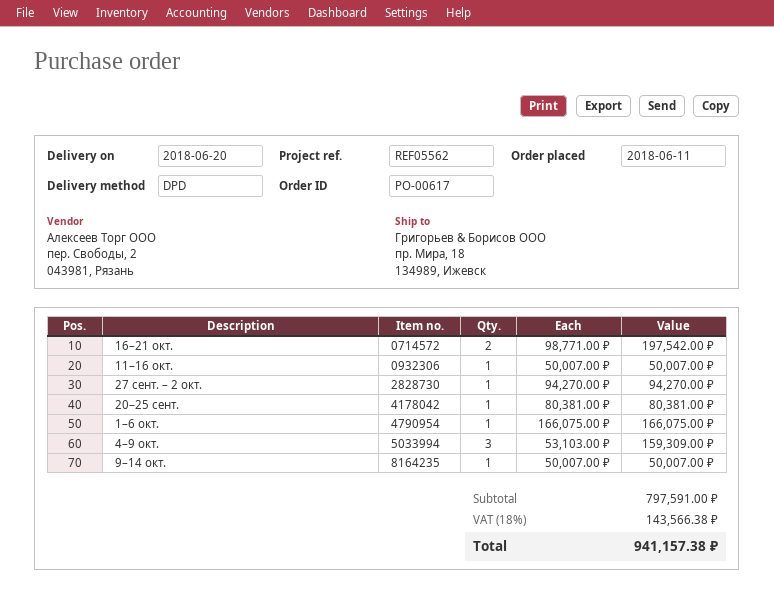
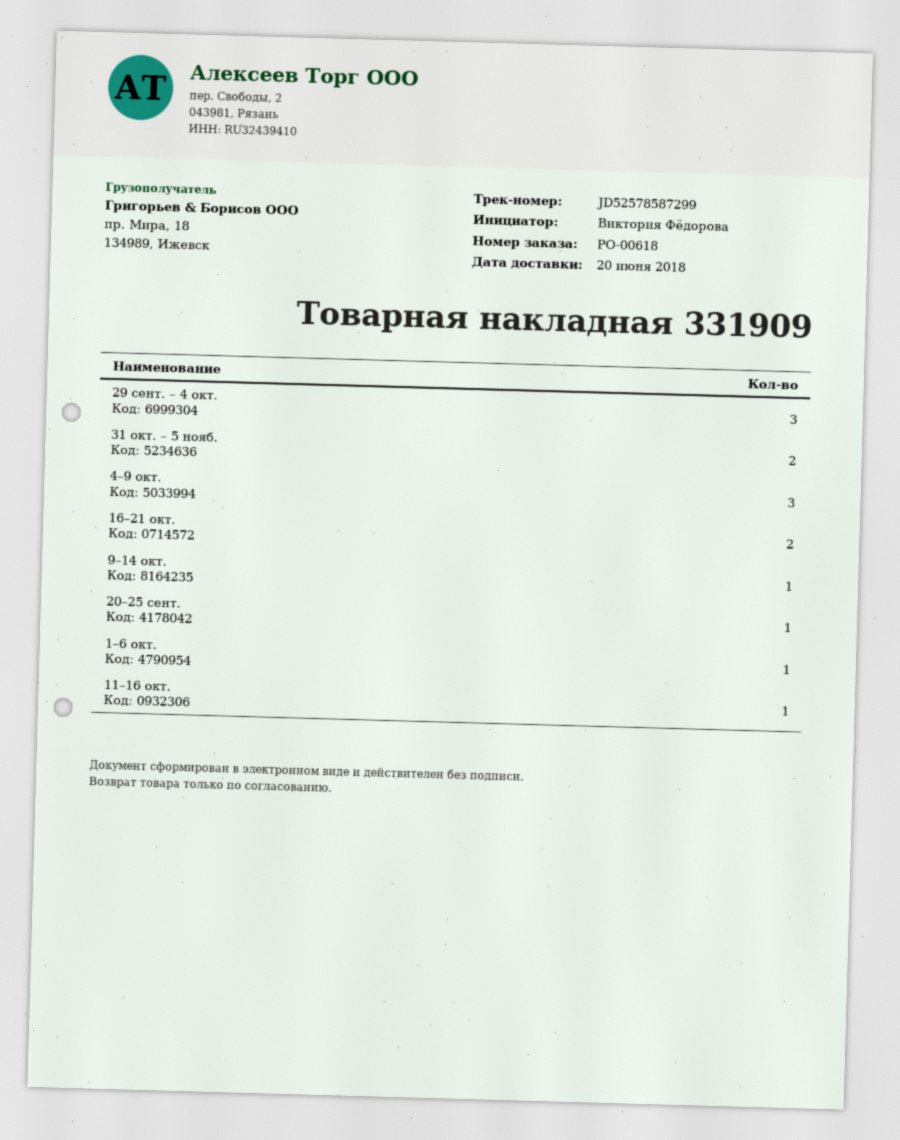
order number: PO-00617 -> PO-00618
27 сент. – 2 окт.: 1 -> none
29 сент. – 4 окт.: none -> 3
31 окт. – 5 нояб.: none -> 2

